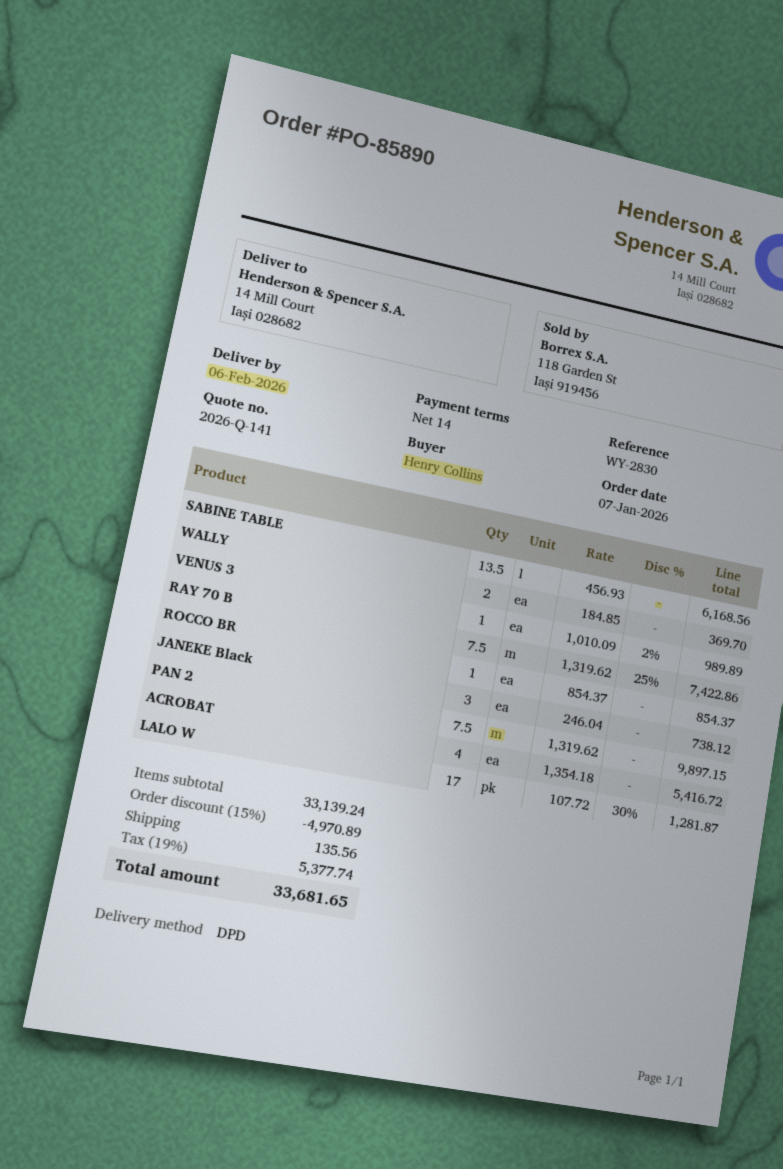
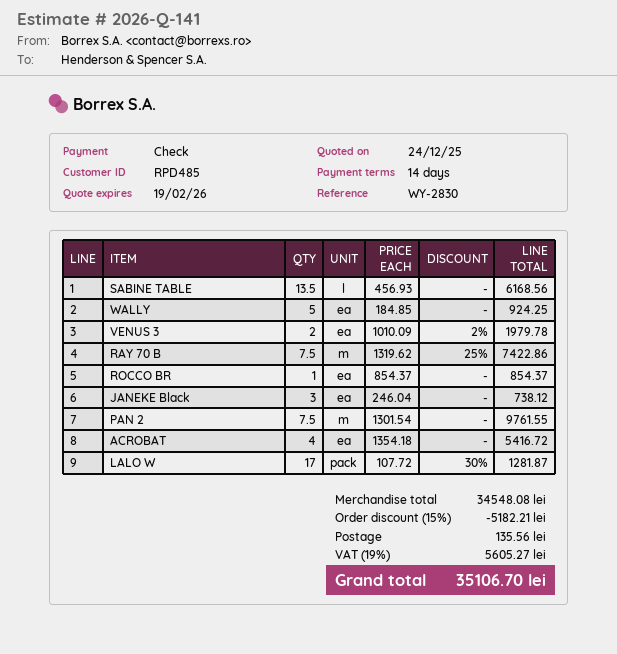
WALLY: 2 x 184.85 = 369.70 -> 5 x 184.85 = 924.25
VENUS 3: 1 x 1010.09 - 2% = 989.89 -> 2 x 1010.09 - 2% = 1979.78
PAN 2: 7.5 x 1319.62 = 9897.15 -> 7.5 x 1301.54 = 9761.55
subtotal: 33139.24 -> 34548.08
discount: 15% = 4970.89 -> 15% = 5182.21
tax: 19% = 5377.74 -> 19% = 5605.27
total: 33681.65 -> 35106.70

